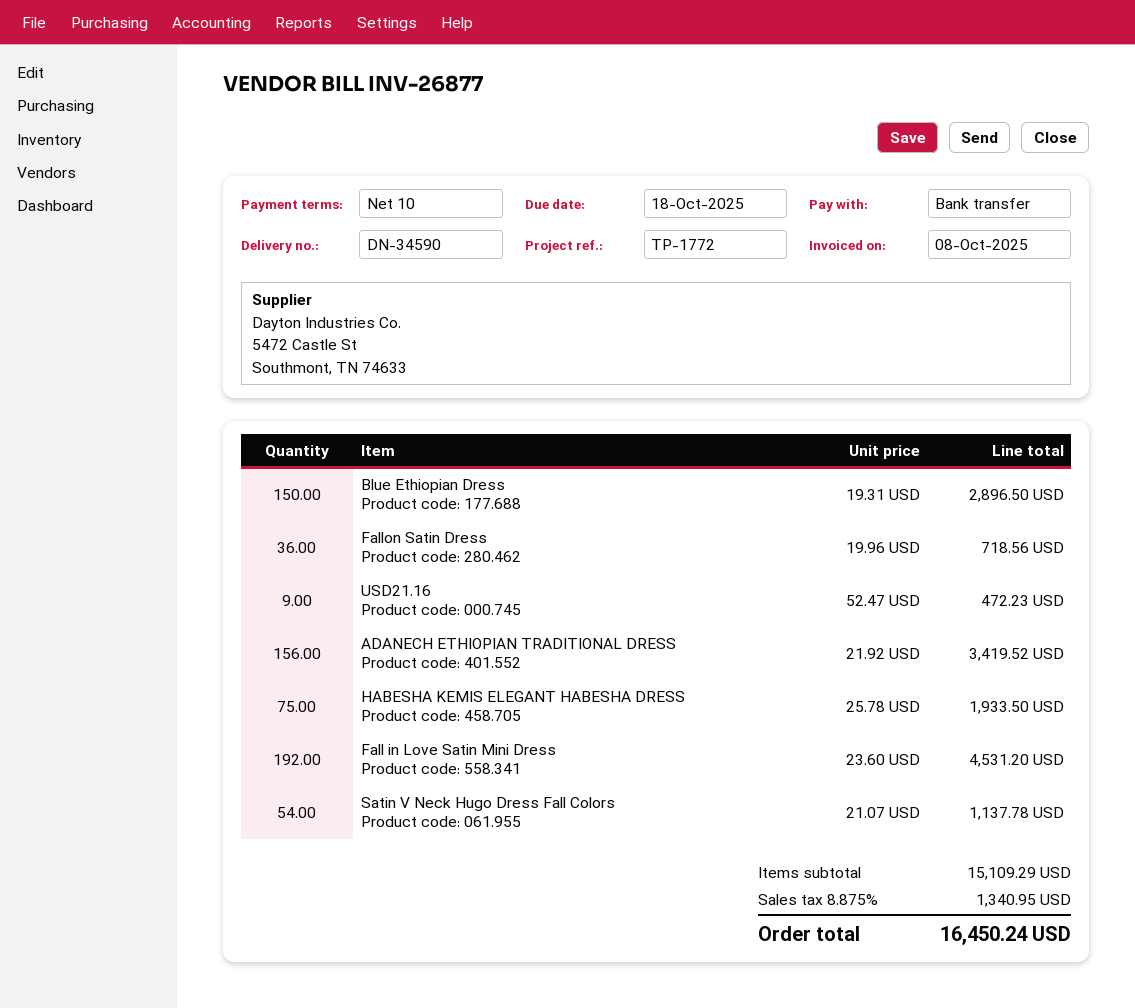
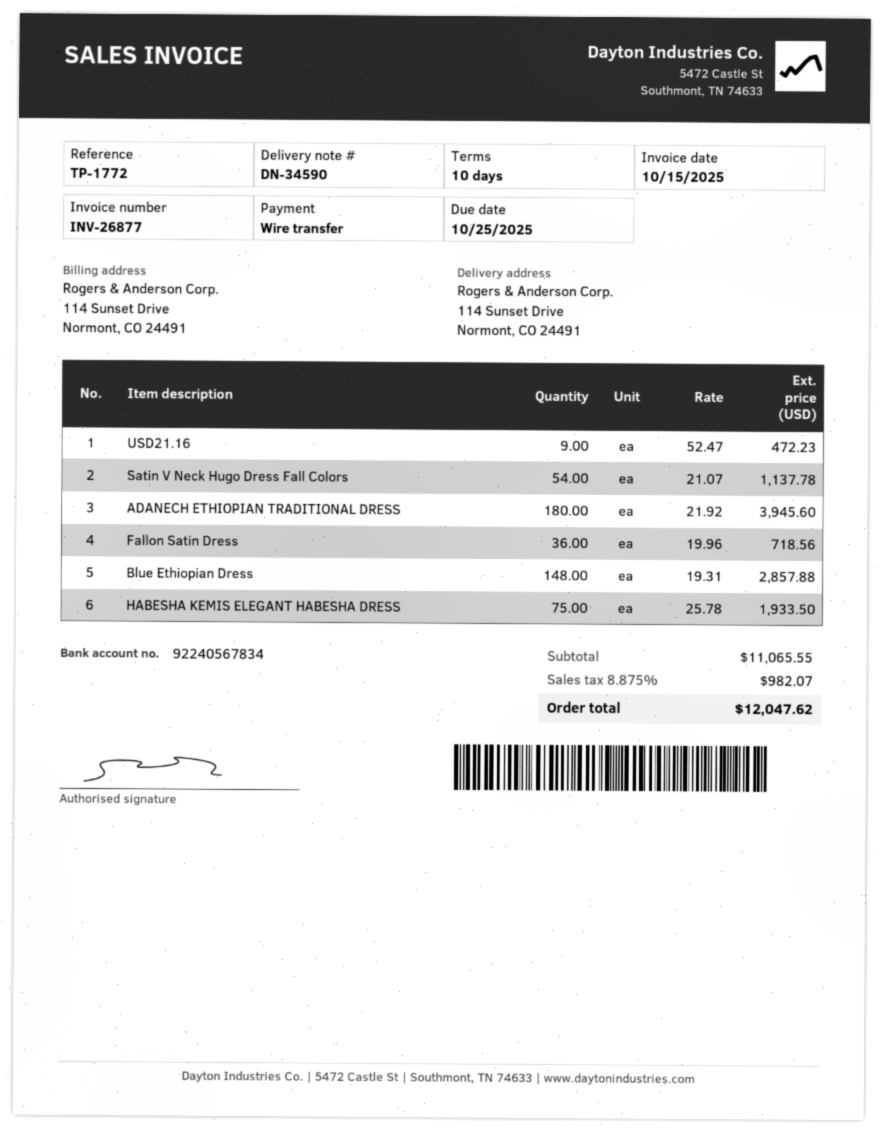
invoice date: 2025-10-08 -> 2025-10-15
due date: 2025-10-18 -> 2025-10-25
Blue Ethiopian Dress: 150 x 19.31 = 2896.50 -> 148 x 19.31 = 2857.88
ADANECH ETHIOPIAN TRADITIONAL DRESS: 156 x 21.92 = 3419.52 -> 180 x 21.92 = 3945.60
Fall in Love Satin Mini Dress: 192 x 23.60 = 4531.20 -> none
subtotal: 15109.29 -> 11065.55
tax: 8.875% = 1340.95 -> 8.875% = 982.07
total: 16450.24 -> 12047.62

